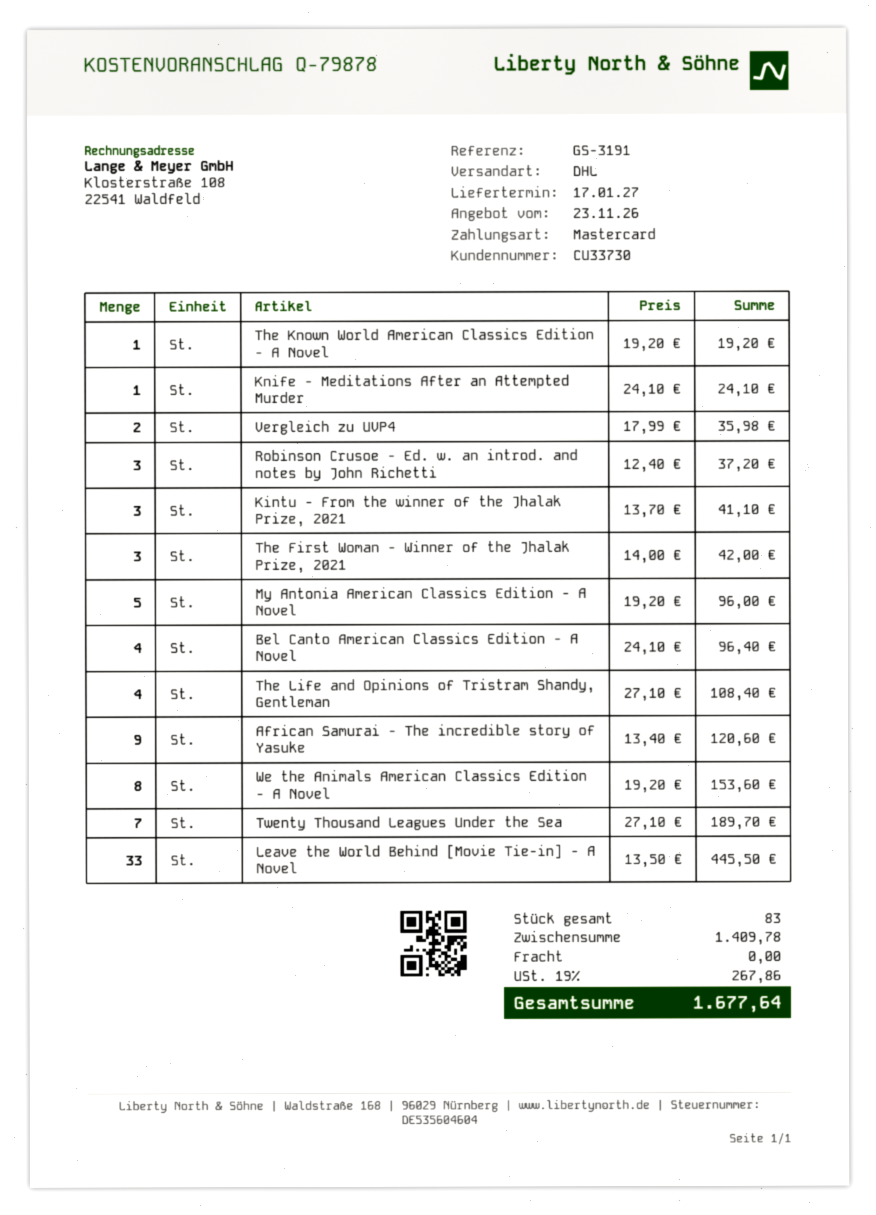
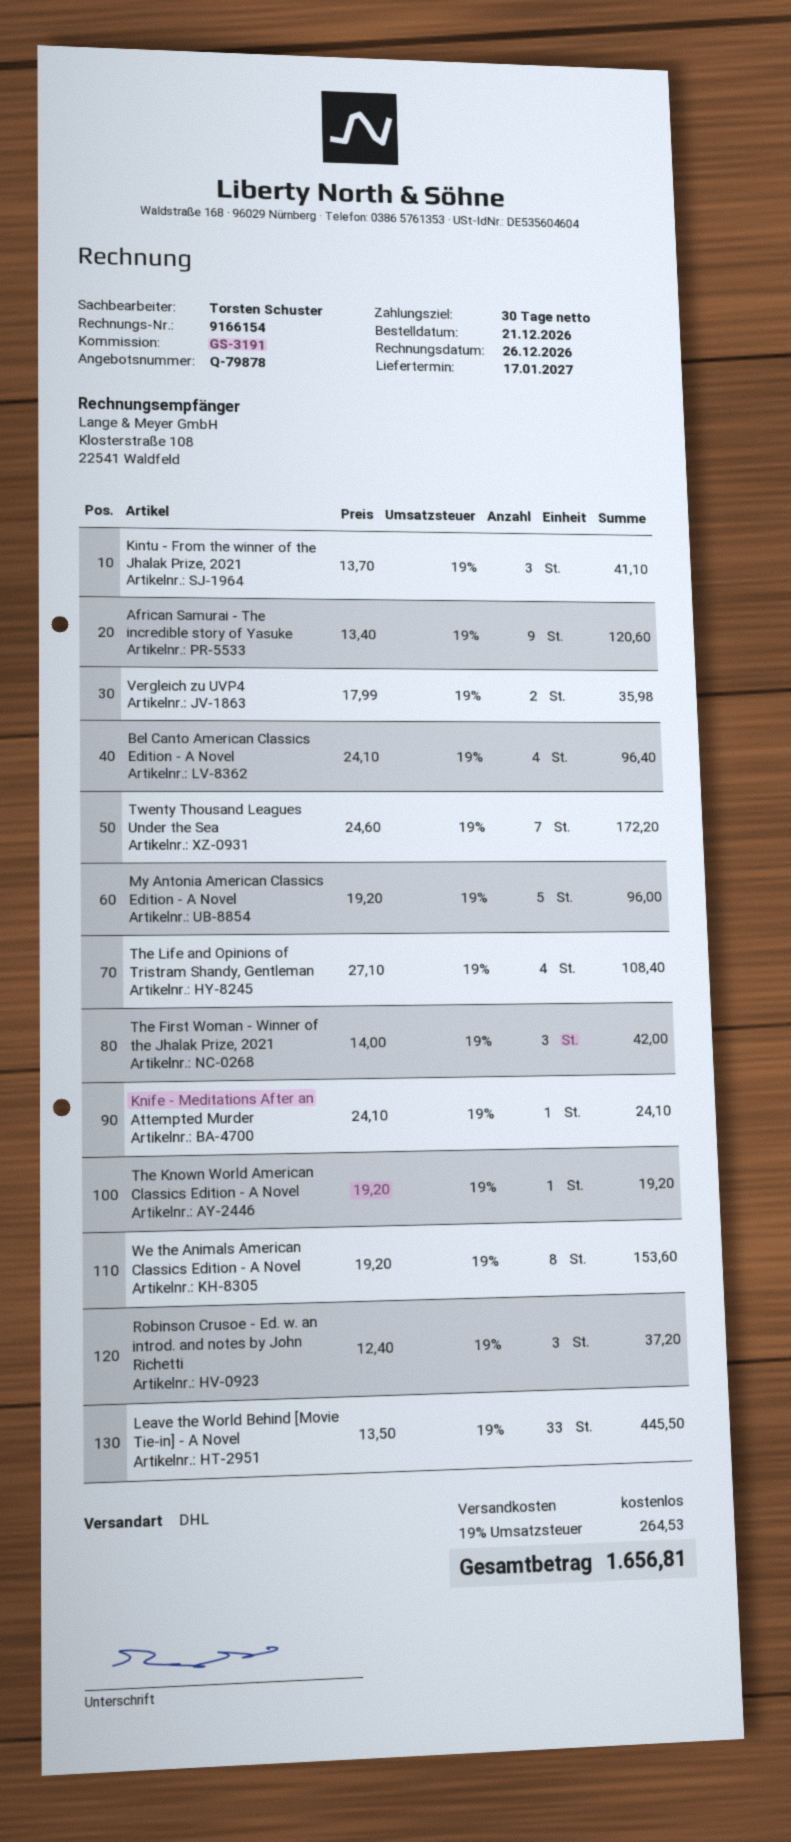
Twenty Thousand Leagues Under the Sea: 7 x 27.10 = 189.70 -> 7 x 24.60 = 172.20
tax: 19% = 267.86 -> 19% = 264.53
total: 1677.64 -> 1656.81

